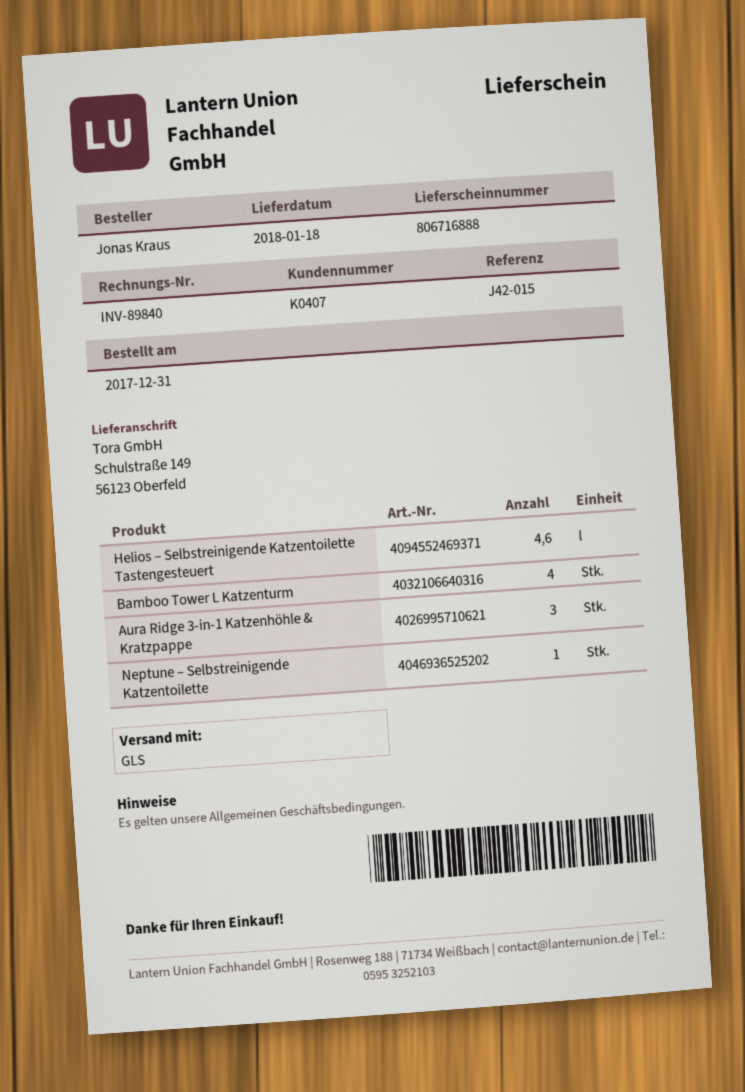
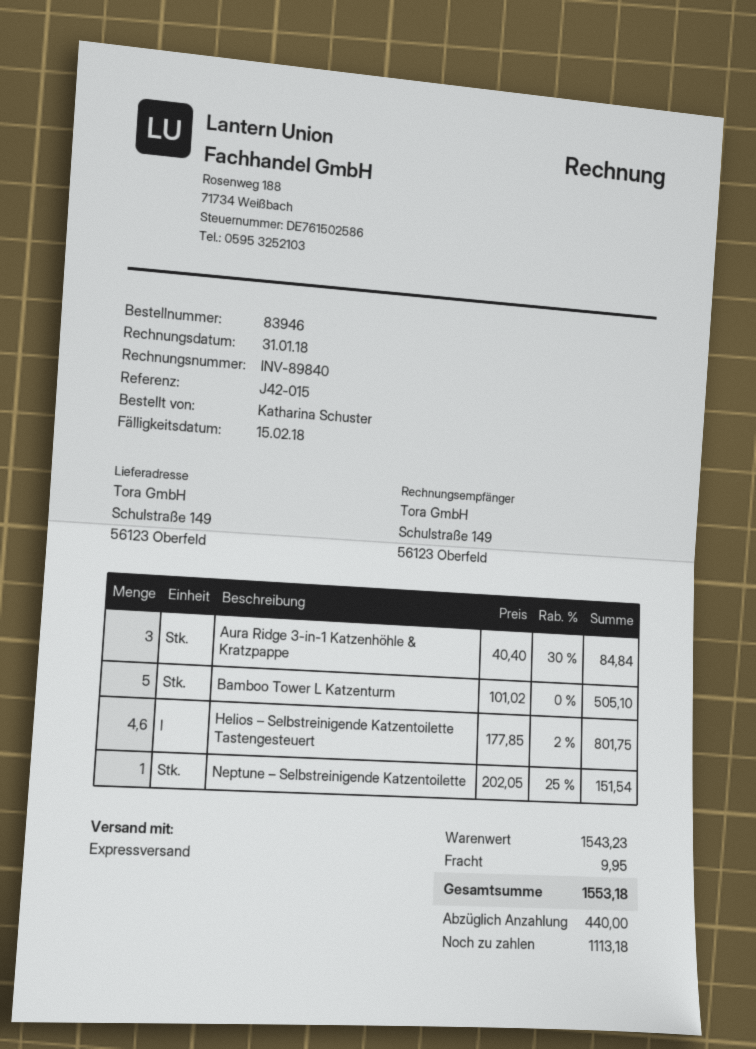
ordered by: Jonas Kraus -> Katharina Schuster
shipping method: GLS -> express
Bamboo Tower L Katzenturm: 4 -> 5

